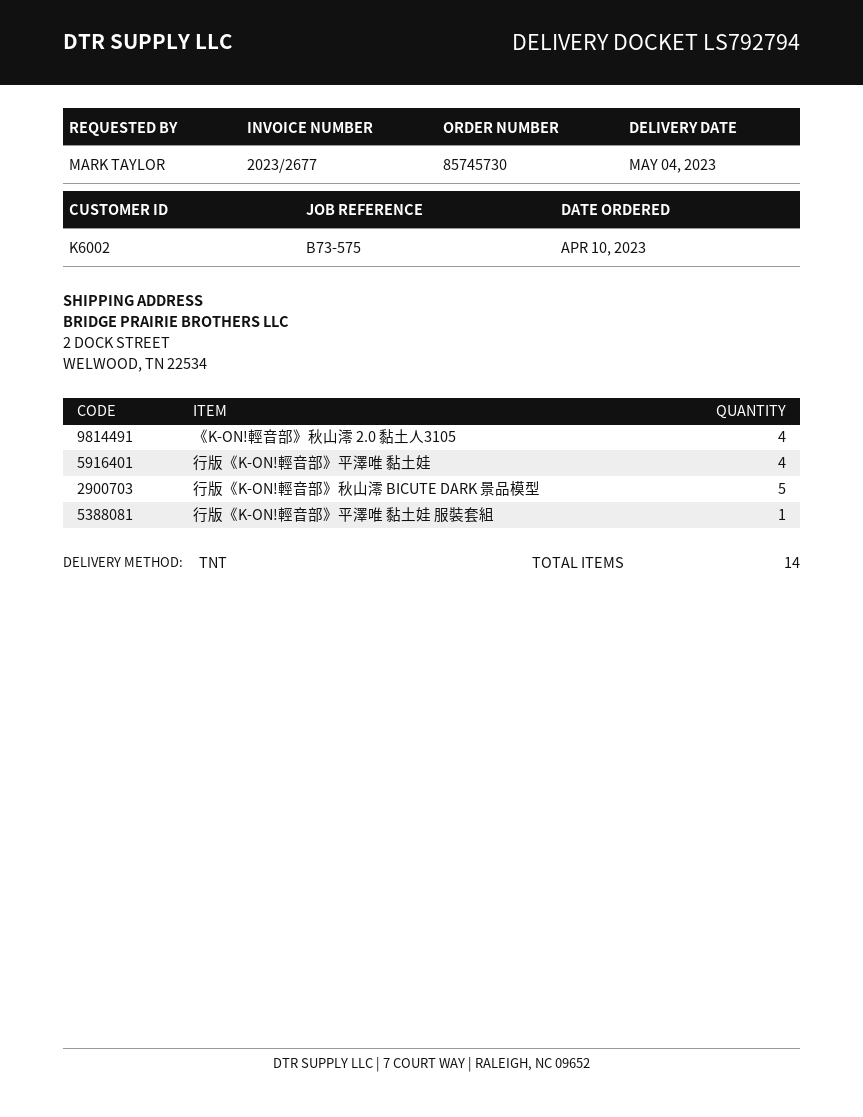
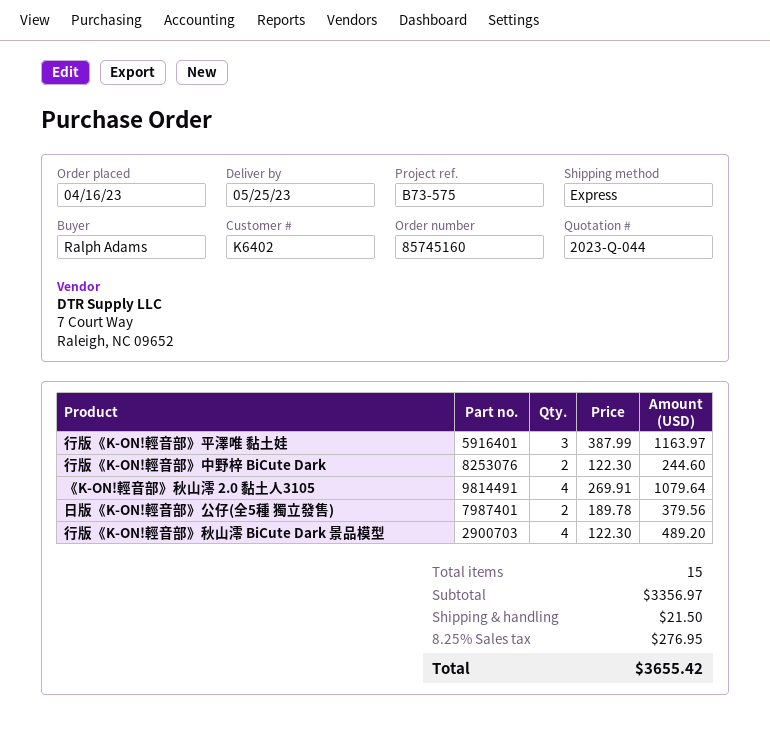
order number: 85745730 -> 85745160
order date: 2023-04-10 -> 2023-04-16
delivery date: 2023-05-04 -> 2023-05-25
customer number: K6002 -> K6402
ordered by: MARK TAYLOR -> Ralph Adams
shipping method: TNT -> express
行版《K-ON!輕音部》平澤唯 黏土娃: 4 -> 3
行版《K-ON!輕音部》秋山澪 BICUTE DARK 景品模型: 5 -> 4
行版《K-ON!輕音部》平澤唯 黏土娃 服裝套組: 1 -> none
行版《K-ON!輕音部》中野梓 BiCute Dark: none -> 2
日版《K-ON!輕音部》公仔(全5種 獨立發售): none -> 2
total quantity: 14 -> 15

